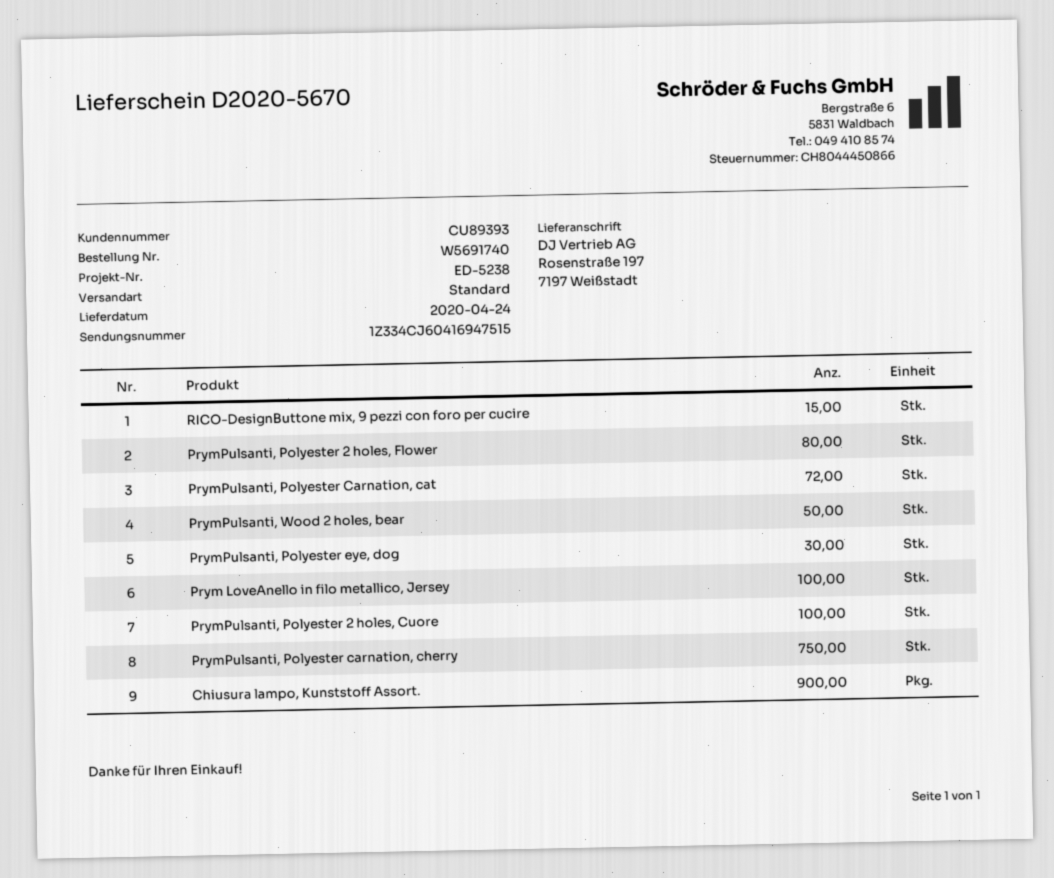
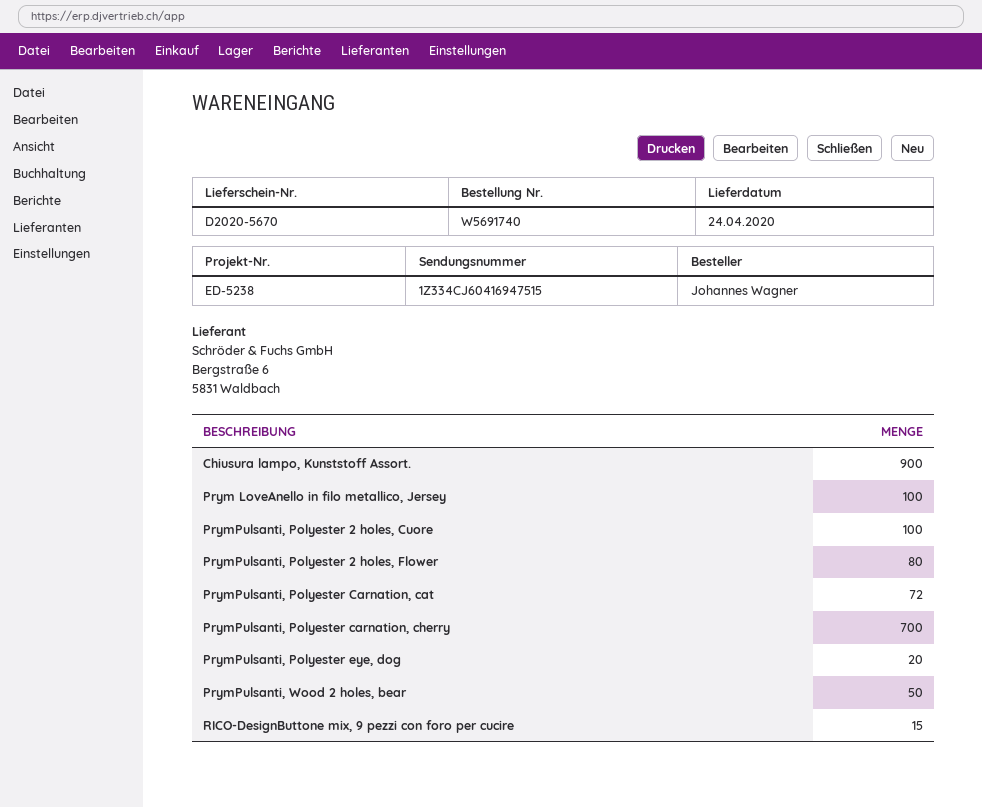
PrymPulsanti, Polyester eye, dog: 30 -> 20
PrymPulsanti, Polyester carnation, cherry: 750 -> 700

